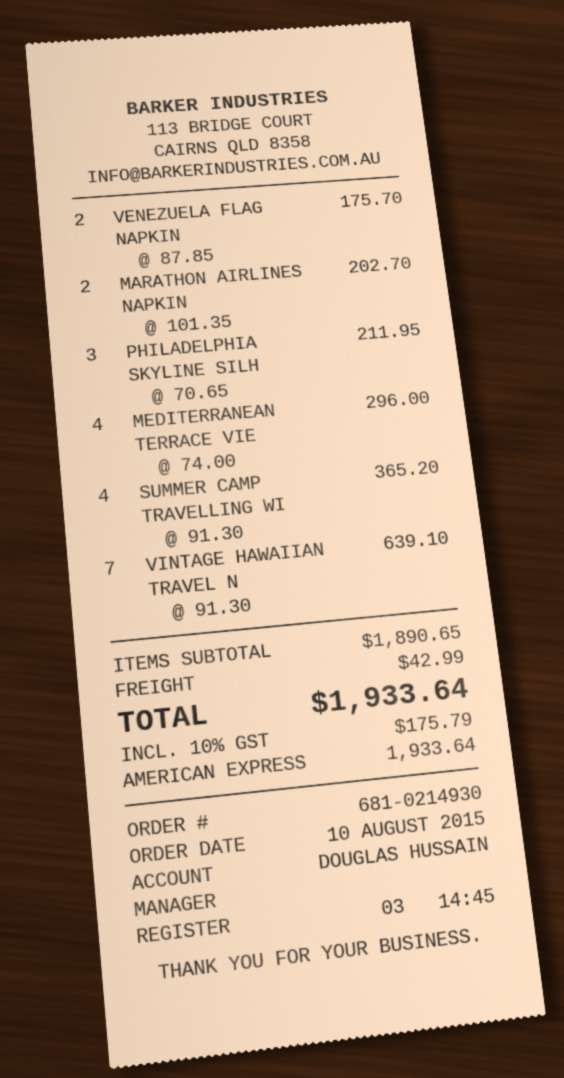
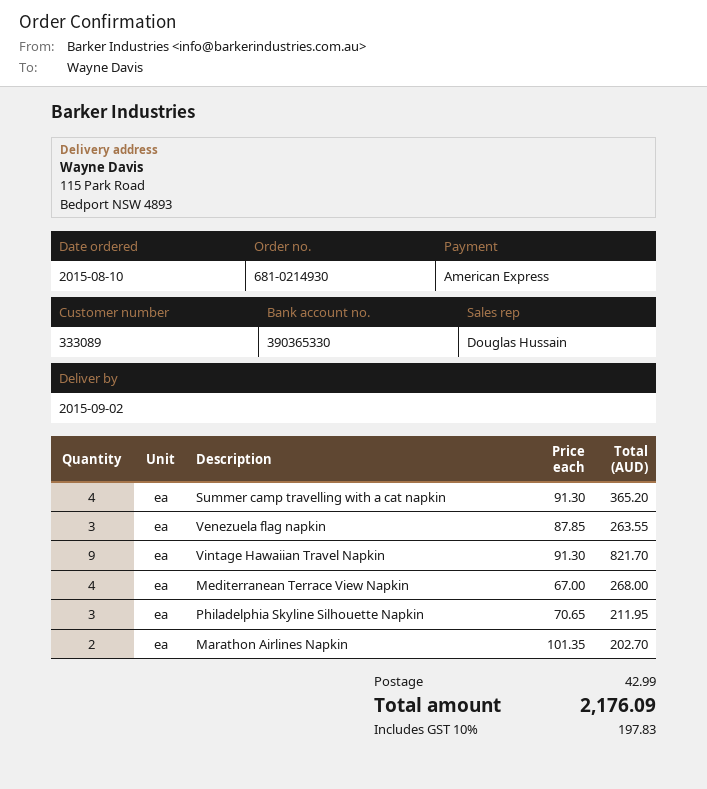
VENEZUELA FLAG NAPKIN: 2 x 87.85 = 175.70 -> 3 x 87.85 = 263.55
MEDITERRANEAN TERRACE VIE: 4 x 74.00 = 296.00 -> 4 x 67.00 = 268.00
VINTAGE HAWAIIAN TRAVEL N: 7 x 91.30 = 639.10 -> 9 x 91.30 = 821.70
tax: 10% = 175.79 -> 10% = 197.83
total: 1933.64 -> 2176.09

